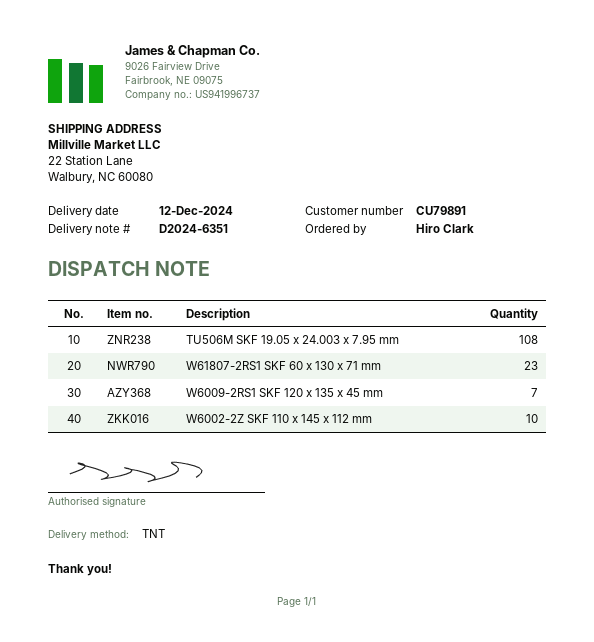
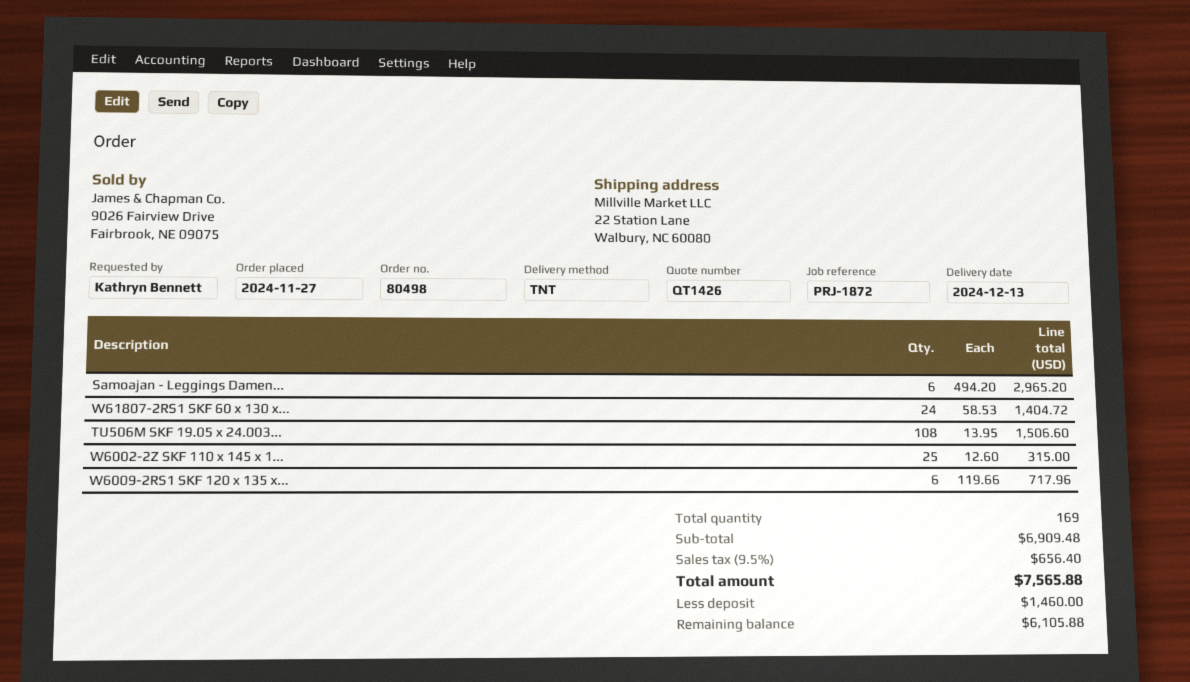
delivery date: 2024-12-12 -> 2024-12-13
ordered by: Hiro Clark -> Kathryn Bennett
W61807-2RS1 SKF 60 x 130 x 71 mm: 23 -> 24
W6009-2RS1 SKF 120 x 135 x 45 mm: 7 -> 6
W6002-2Z SKF 110 x 145 x 112 mm: 10 -> 25
Samoajan - Leggings Damen...: none -> 6

